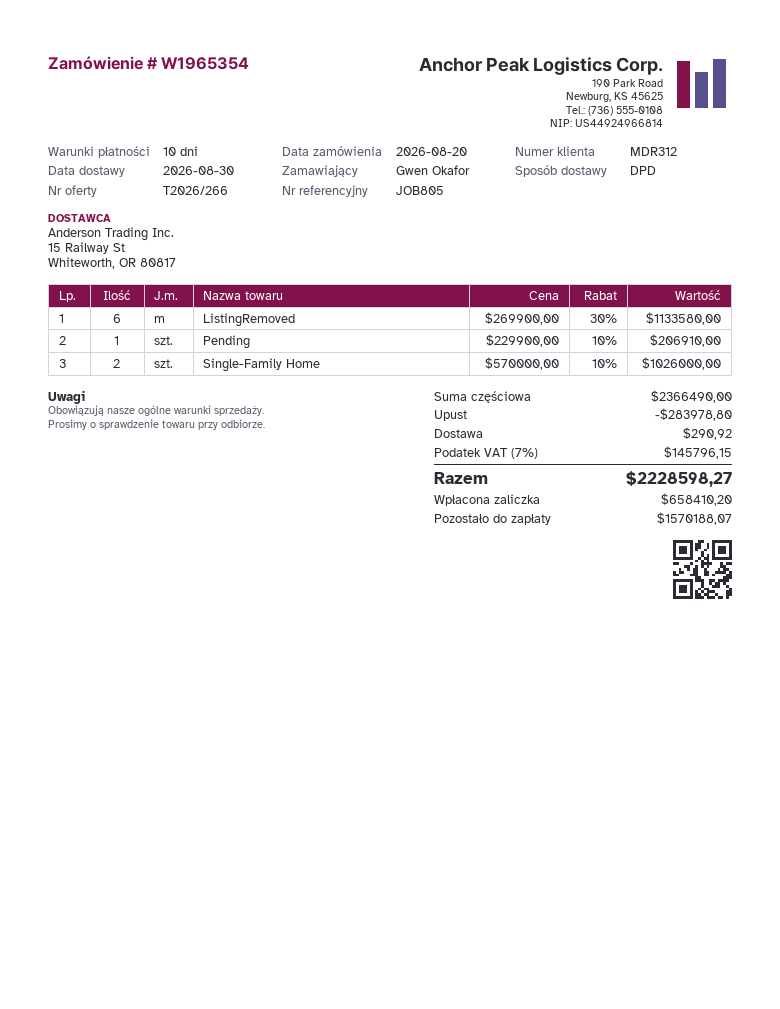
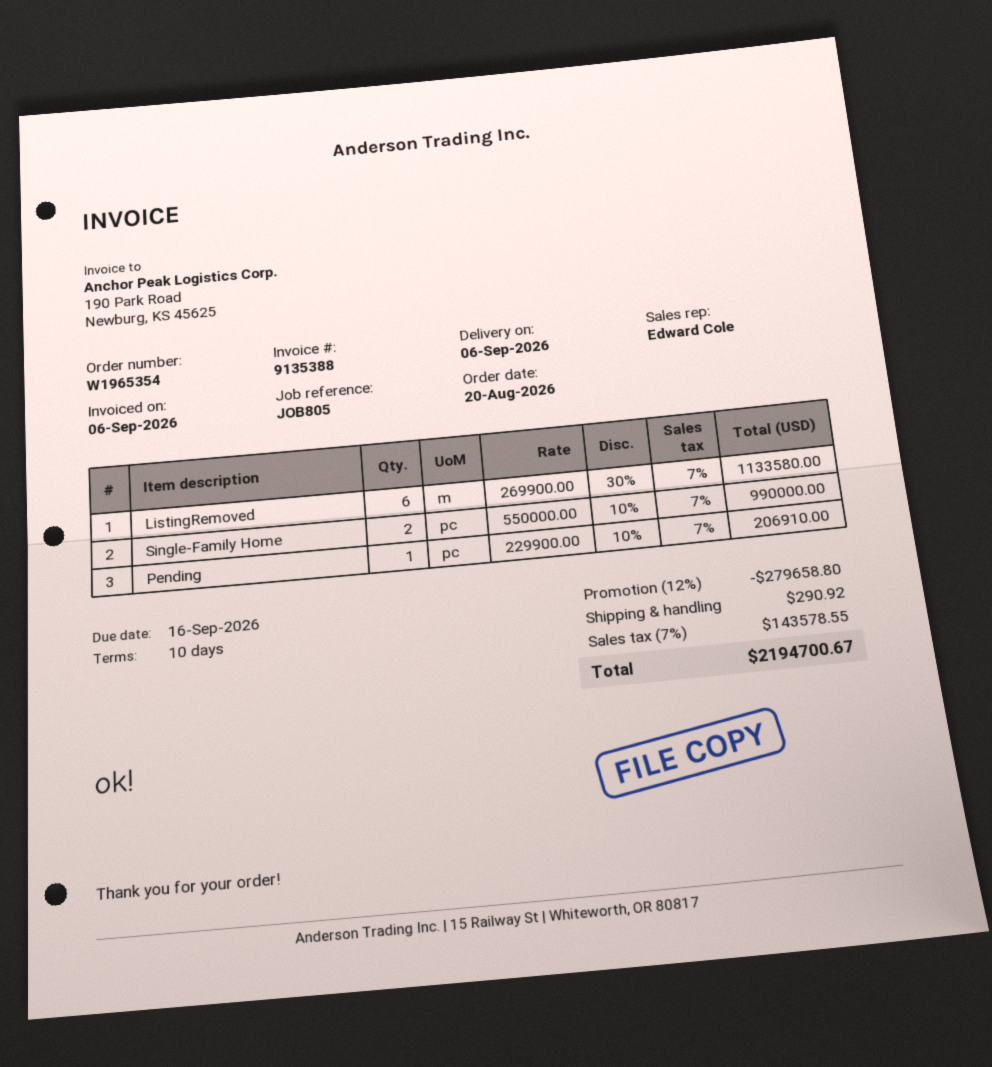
delivery date: 2026-08-30 -> 2026-09-06
Single-Family Home: 2 x 570000.00 - 10% = 1026000.00 -> 2 x 550000.00 - 10% = 990000.00
discount: 283978.80 -> 279658.80
tax: 7% = 145796.15 -> 7% = 143578.55
total: 2228598.27 -> 2194700.67

